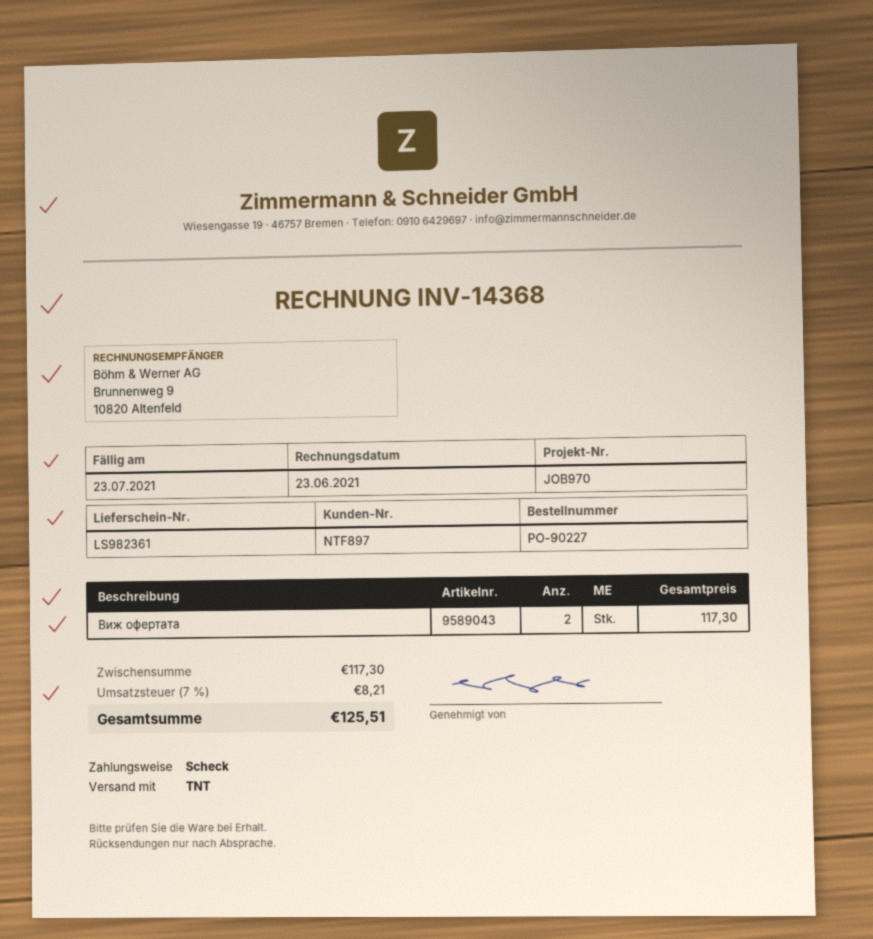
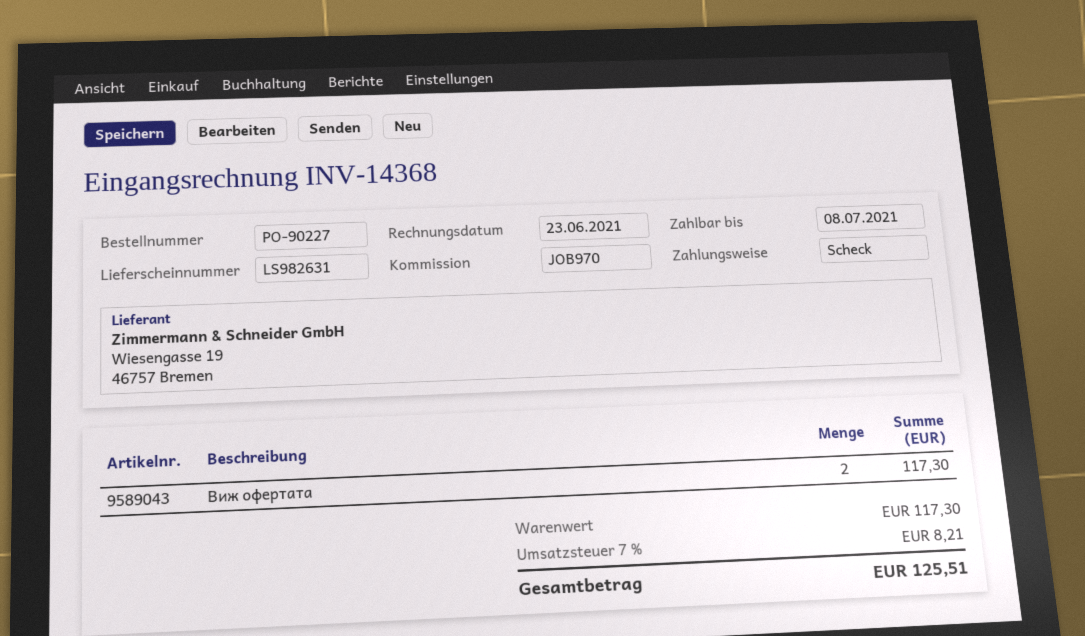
delivery note number: LS982361 -> LS982631
due date: 2021-07-23 -> 2021-07-08

